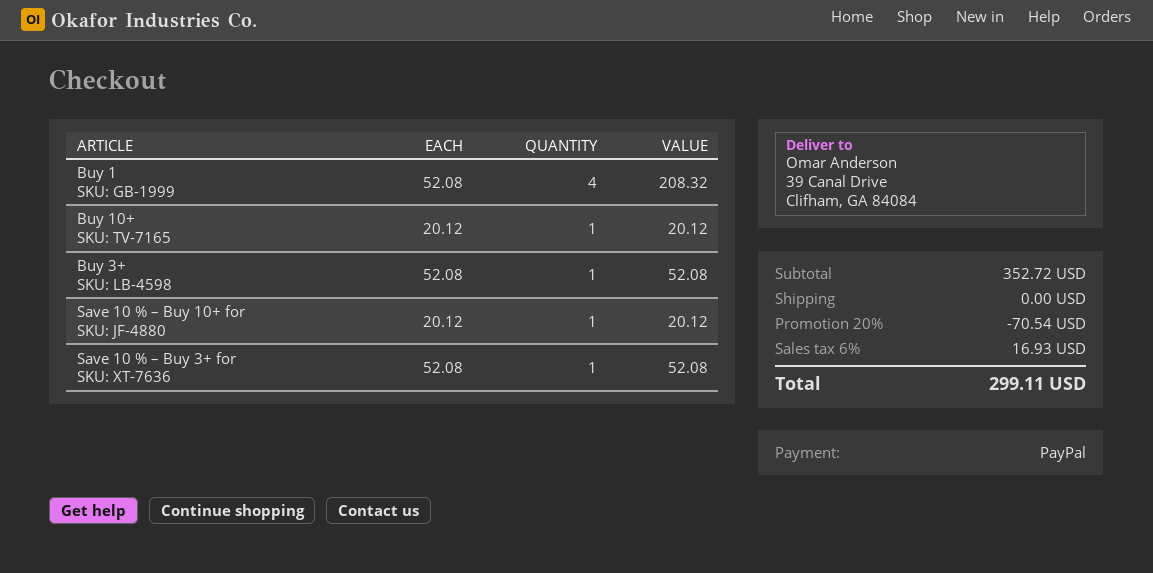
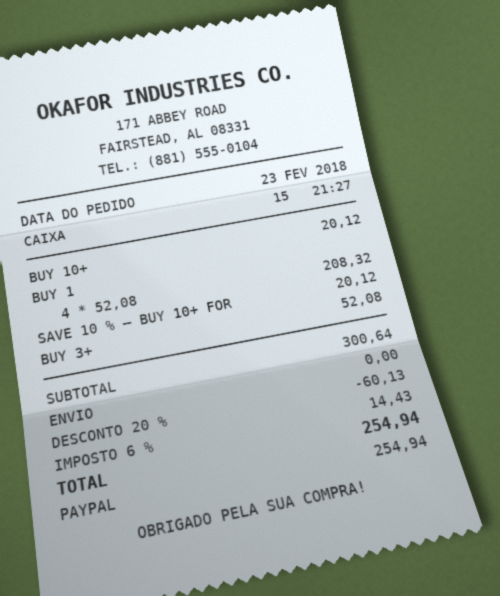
Save 10 % – Buy 3+ for: 1 x 52.08 = 52.08 -> none
subtotal: 352.72 -> 300.64
discount: 20% = 70.54 -> 20% = 60.13
tax: 6% = 16.93 -> 6% = 14.43
total: 299.11 -> 254.94

